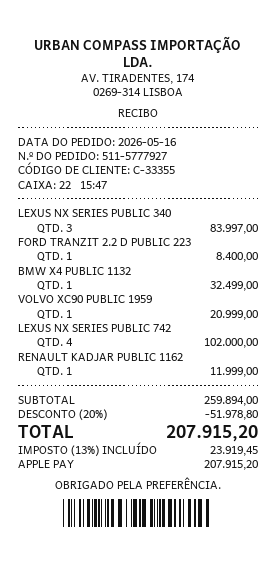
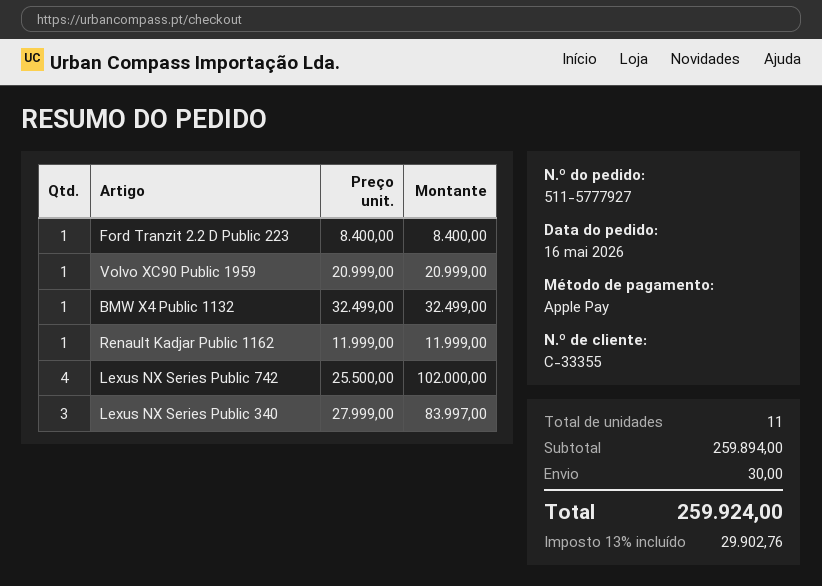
discount: 20% = 51978.80 -> none
shipping: none -> 30.00
tax: 13% = 23919.45 -> 13% = 29902.76
total: 207915.20 -> 259924.00

